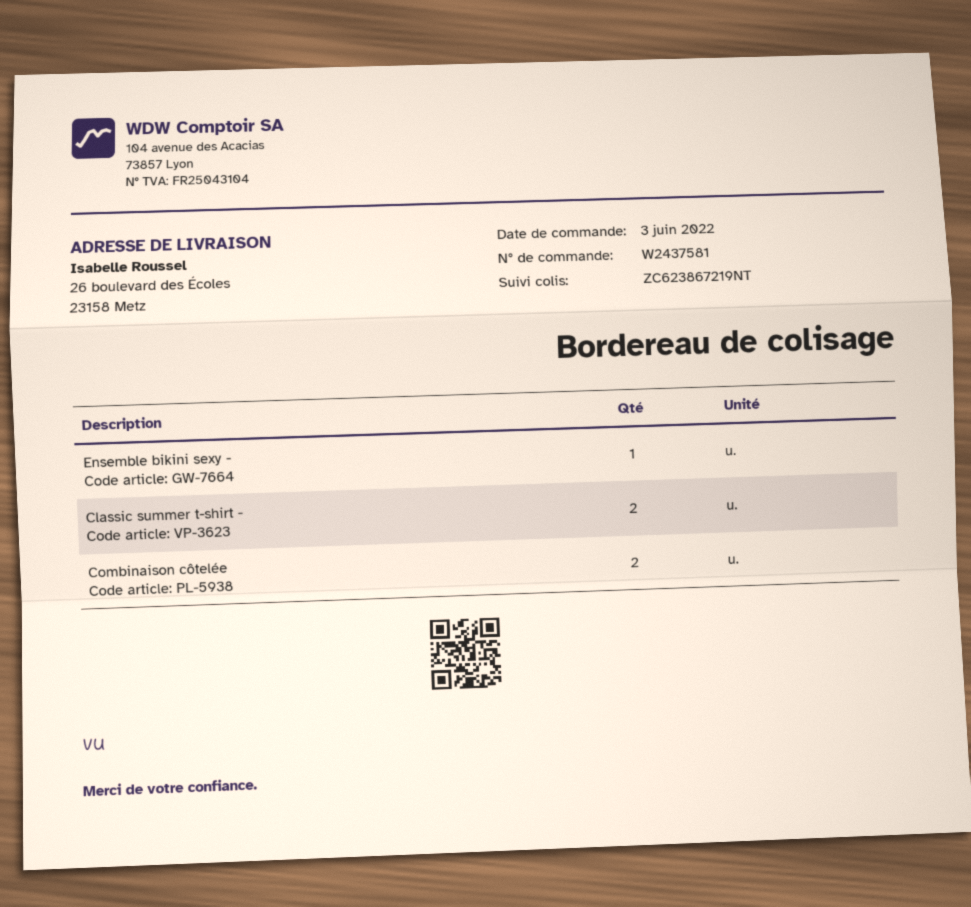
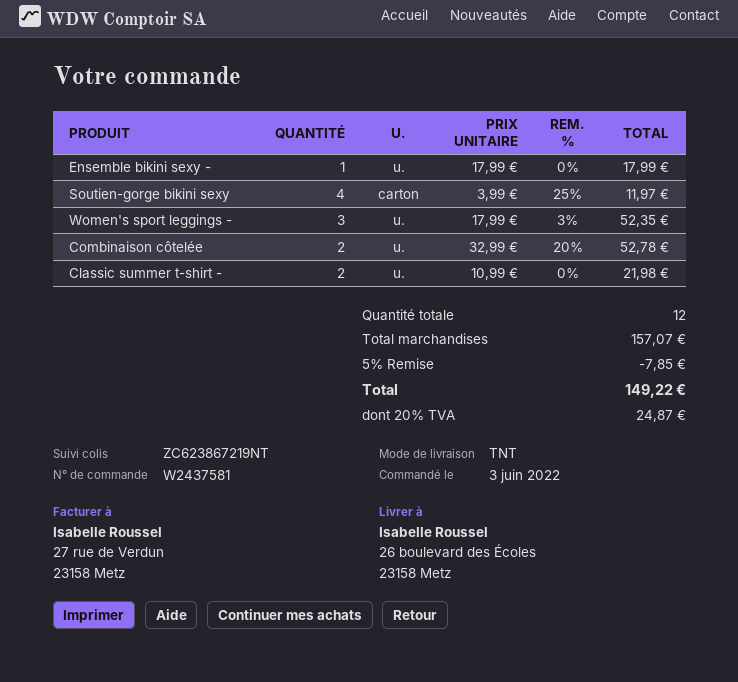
Soutien-gorge bikini sexy: none -> 4
Women's sport leggings -: none -> 3

